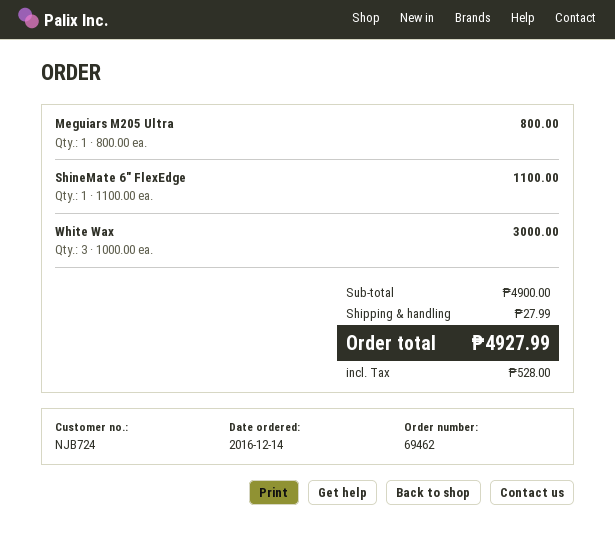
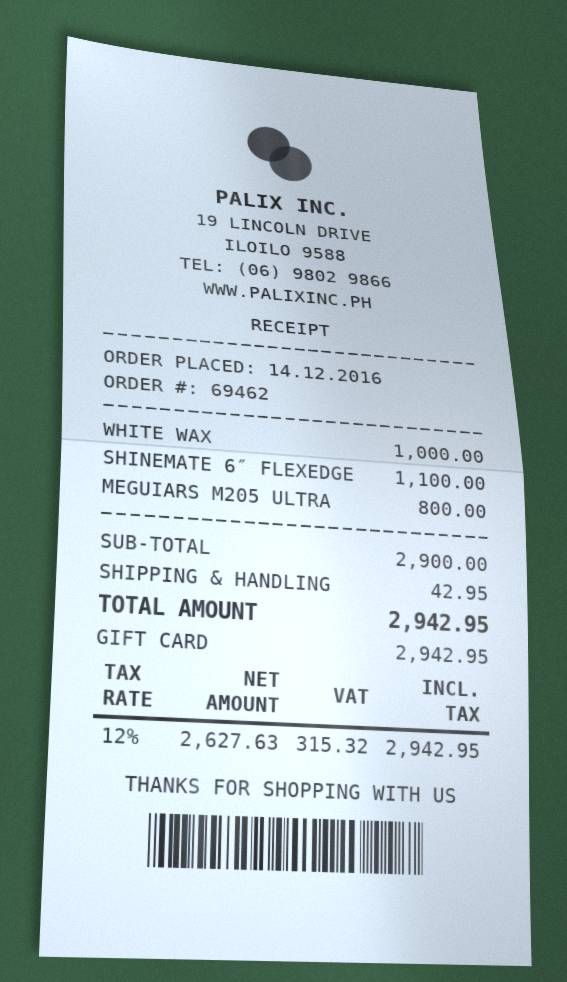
White Wax: 3 for 3000.00 -> 1 for 1000.00
subtotal: 4900.00 -> 2900.00
shipping: 27.99 -> 42.95
tax: 528.00 -> 315.32
total: 4927.99 -> 2942.95

